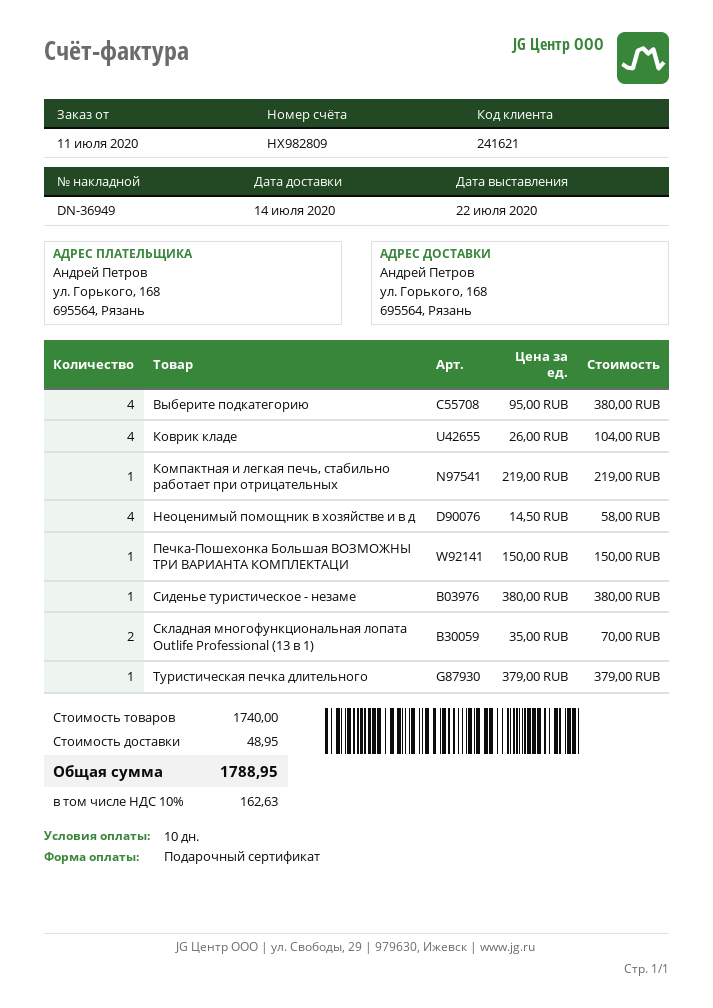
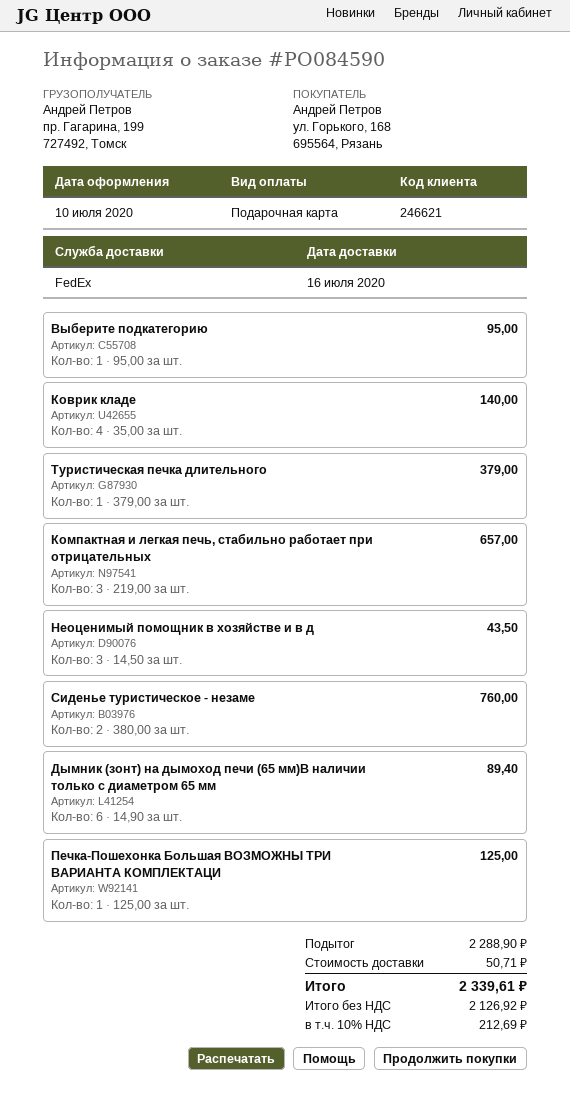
order date: 2020-07-11 -> 2020-07-10
delivery date: 2020-07-14 -> 2020-07-16
customer number: 241621 -> 246621
ship to: ул. Горького, 168, 695564, Рязань -> пр. Гагарина, 199, 727492, Томск
Выберите подкатегорию: 4 x 95.00 = 380.00 -> 1 x 95.00 = 95.00
Коврик кладе: 4 x 26.00 = 104.00 -> 4 x 35.00 = 140.00
Компактная и легкая печь, стабильно работает при отрицательных: 1 x 219.00 = 219.00 -> 3 x 219.00 = 657.00
Неоценимый помощник в хозяйстве и в д: 4 x 14.50 = 58.00 -> 3 x 14.50 = 43.50
Печка-Пошехонка Большая ВОЗМОЖНЫ ТРИ ВАРИАНТА КОМПЛЕКТАЦИ: 1 x 150.00 = 150.00 -> 1 x 125.00 = 125.00
Сиденье туристическое - незаме: 1 x 380.00 = 380.00 -> 2 x 380.00 = 760.00
Складная многофункциональная лопата Outlife Professional (13 в 1): 2 x 35.00 = 70.00 -> none
Дымник (зонт) на дымоход печи (65 мм)В наличии только с диаметром 65 мм: none -> 6 x 14.90 = 89.40
subtotal: 1740.00 -> 2288.90
shipping: 48.95 -> 50.71
tax: 10% = 162.63 -> 10% = 212.69
total: 1788.95 -> 2339.61

